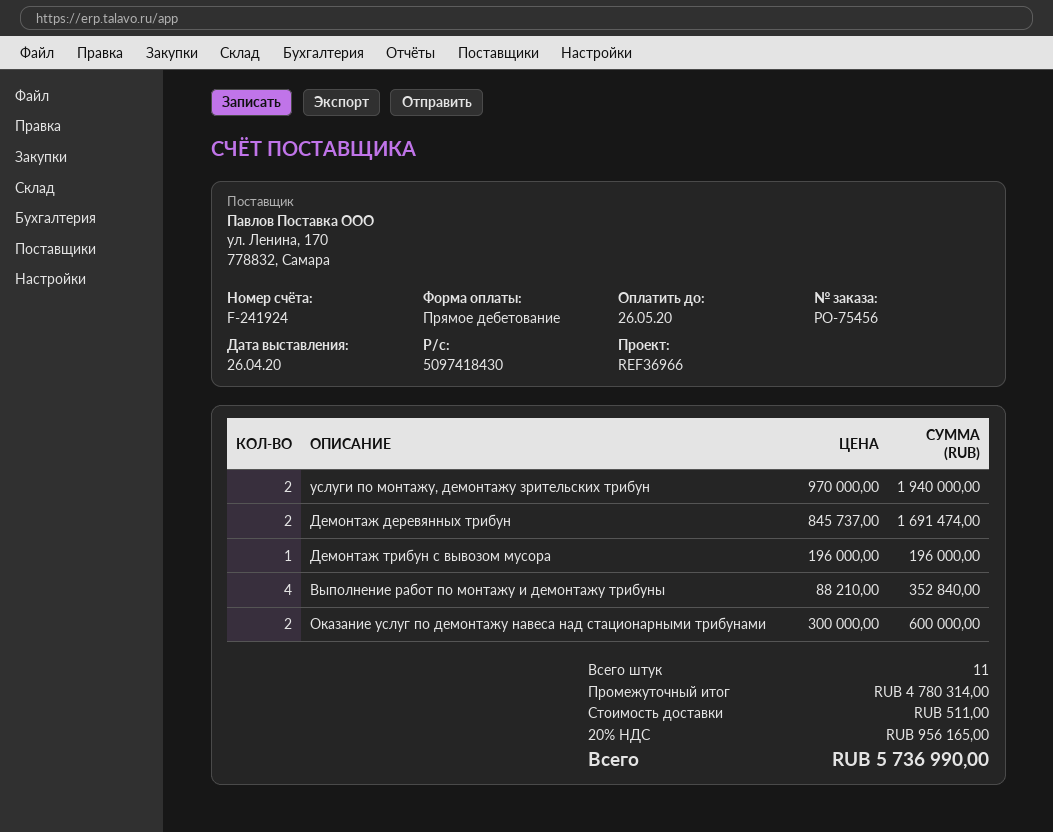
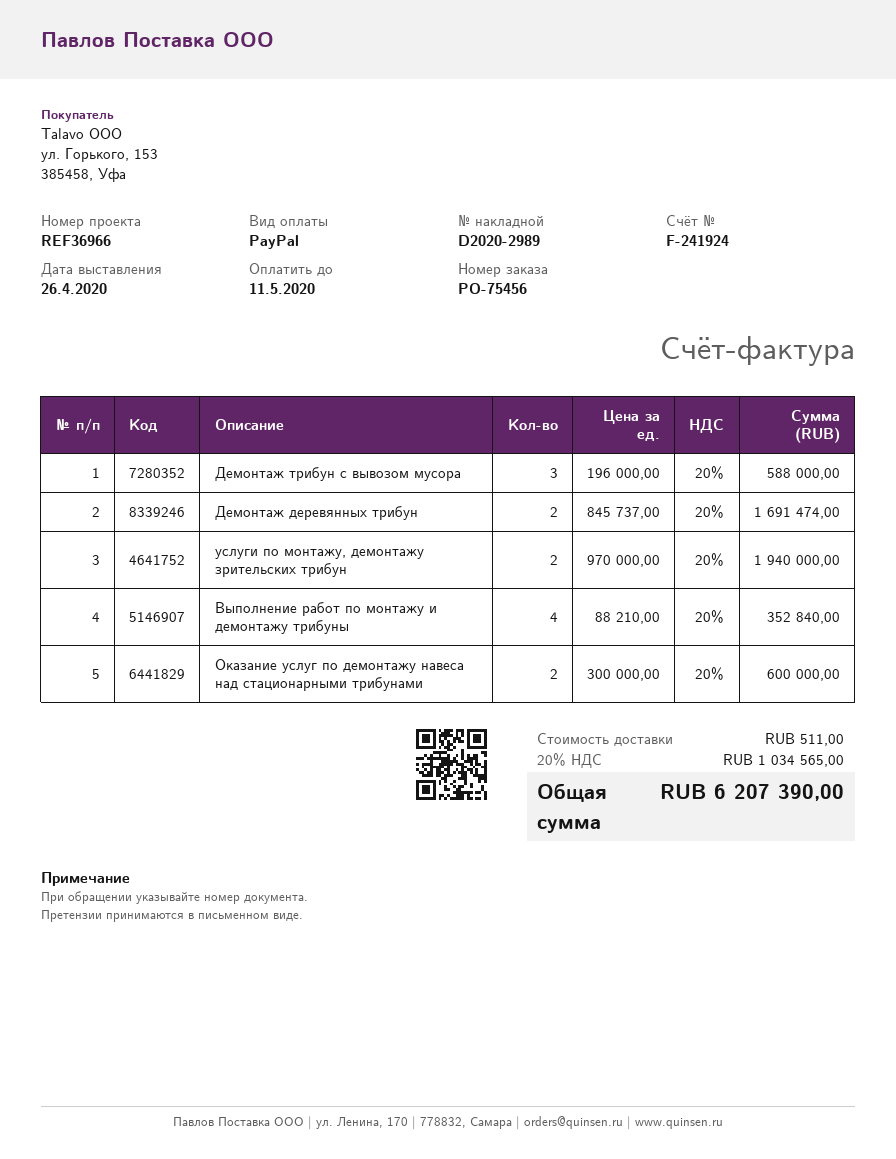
due date: 2020-05-26 -> 2020-05-11
payment method: direct debit -> PayPal
Демонтаж трибун с вывозом мусора: 1 x 196000.00 = 196000.00 -> 3 x 196000.00 = 588000.00
tax: 20% = 956165.00 -> 20% = 1034565.00
total: 5736990.00 -> 6207390.00

